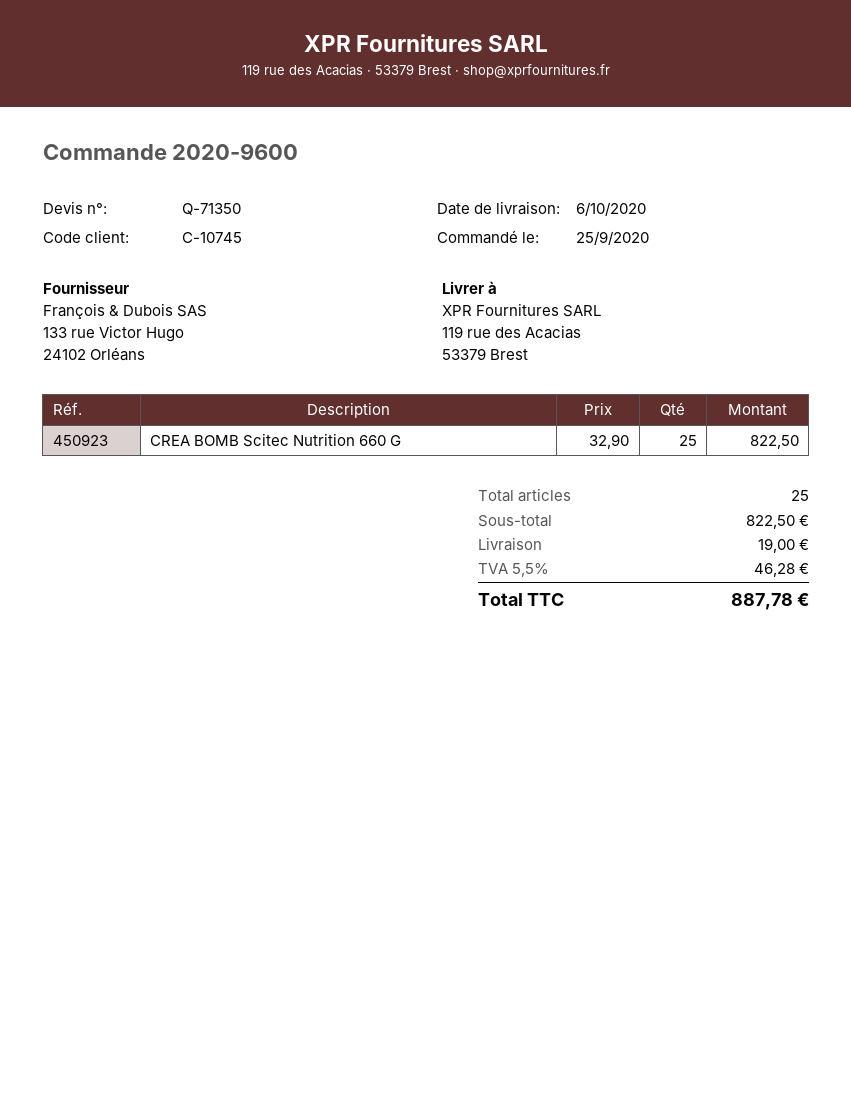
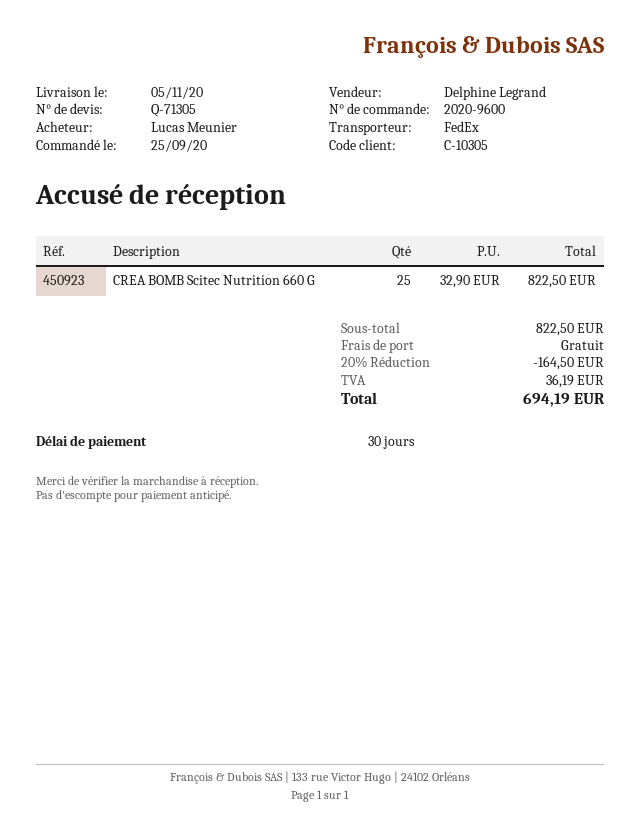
quote number: Q-71350 -> Q-71305
delivery date: 2020-10-06 -> 2020-11-05
customer number: C-10745 -> C-10305
discount: none -> 20% = 164.50
shipping: 19.00 -> 0.00
tax: 46.28 -> 36.19
total: 887.78 -> 694.19

